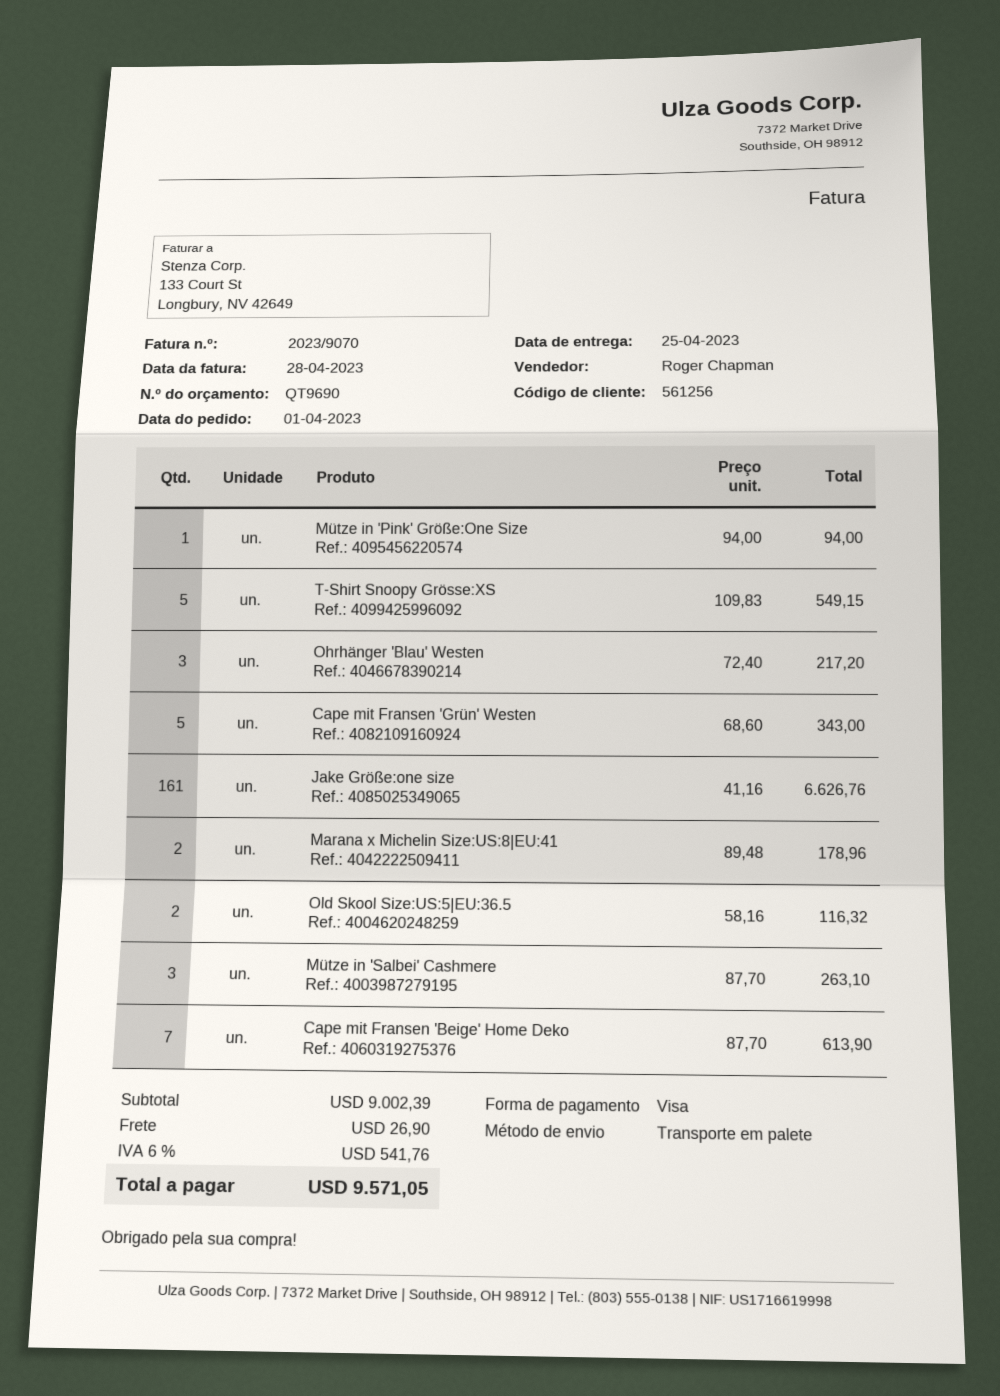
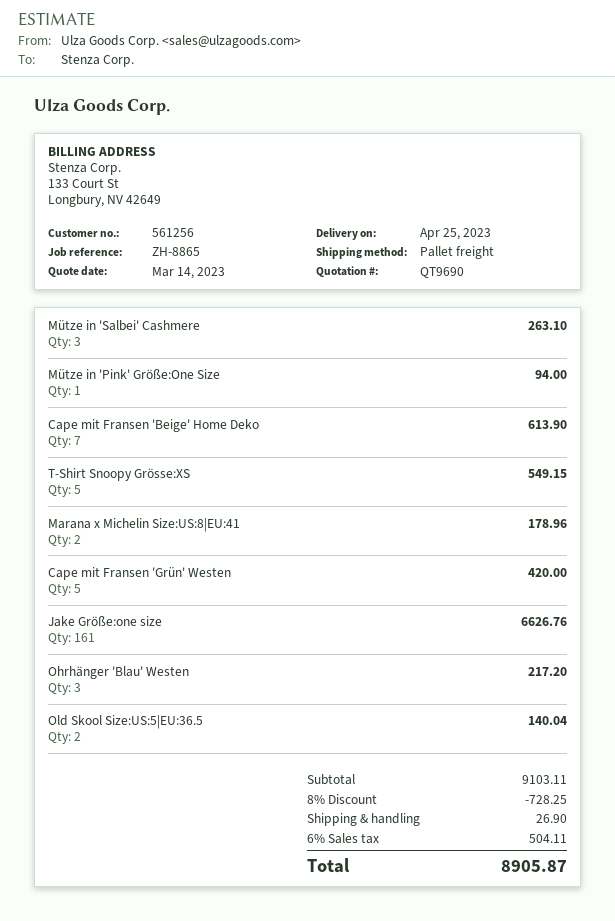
Cape mit Fransen 'Grün' Westen: 5 for 343.00 -> 5 for 420.00
Old Skool Size:US:5|EU:36.5: 2 for 116.32 -> 2 for 140.04
subtotal: 9002.39 -> 9103.11
discount: none -> 8% = 728.25
tax: 6% = 541.76 -> 6% = 504.11
total: 9571.05 -> 8905.87

